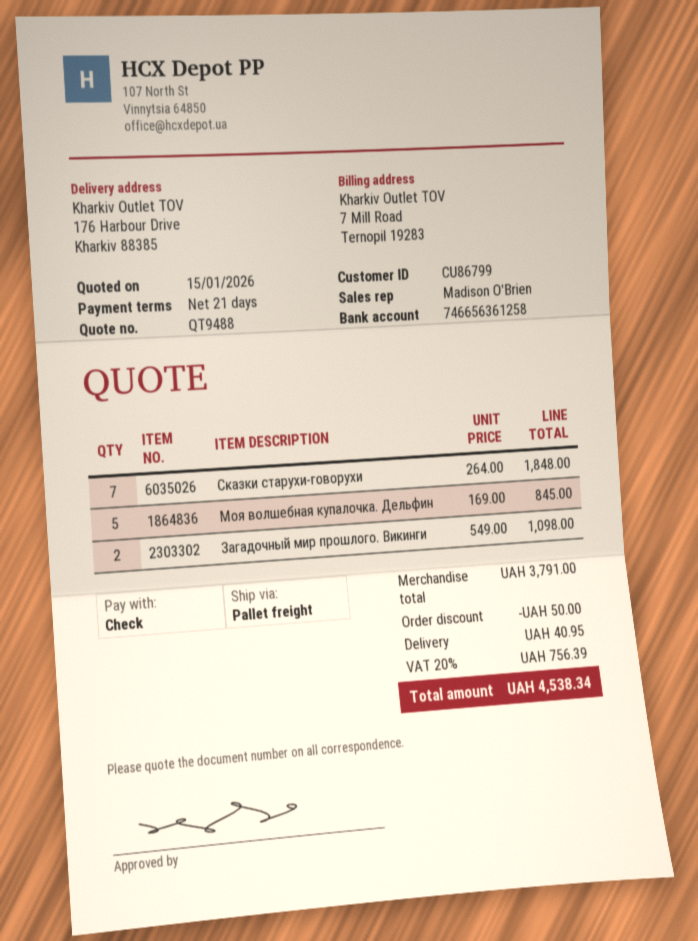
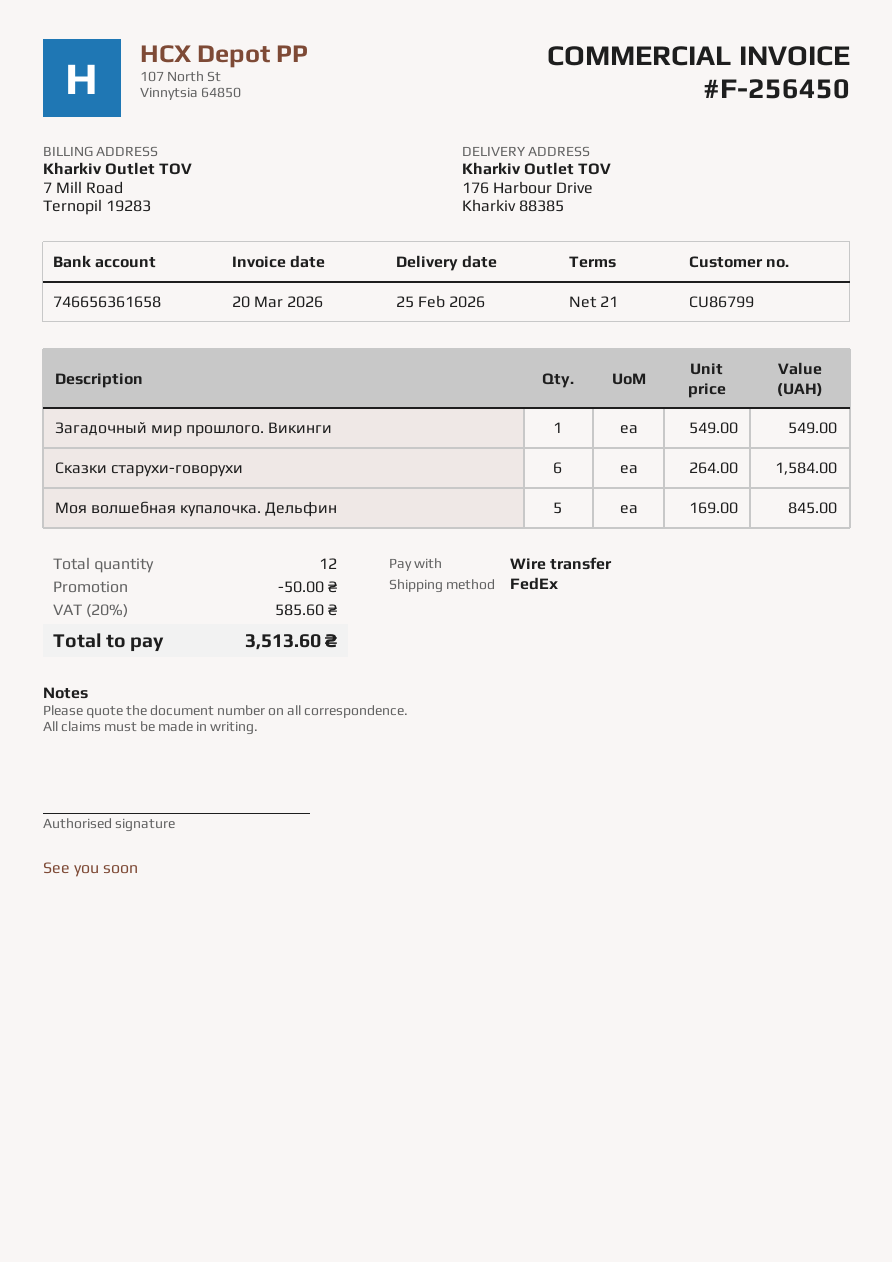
payment method: cheque -> bank transfer
bank account: 746656361258 -> 746656361658
shipping method: pallet freight -> FedEx
Сказки старухи-говорухи: 7 x 264.00 = 1848.00 -> 6 x 264.00 = 1584.00
Загадочный мир прошлого. Викинги: 2 x 549.00 = 1098.00 -> 1 x 549.00 = 549.00
shipping: 40.95 -> none
tax: 20% = 756.39 -> 20% = 585.60
total: 4538.34 -> 3513.60

